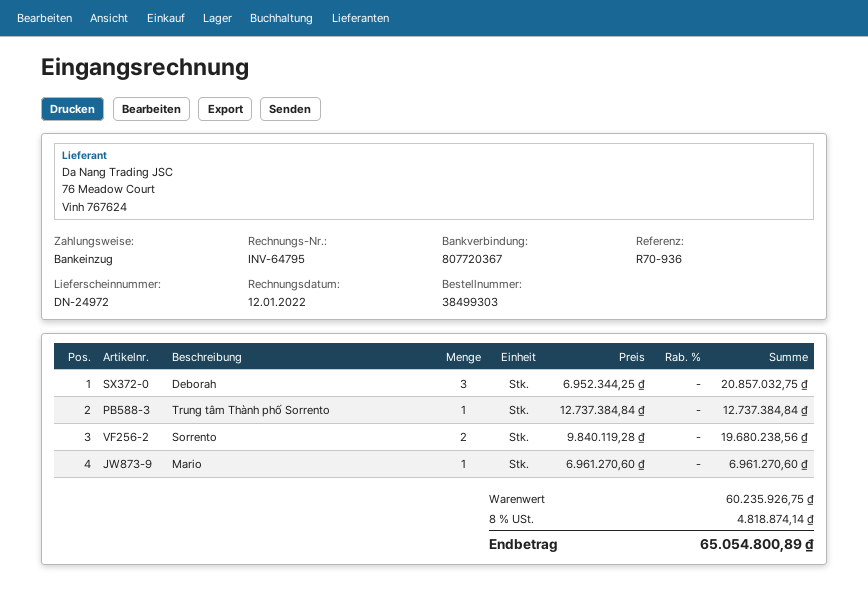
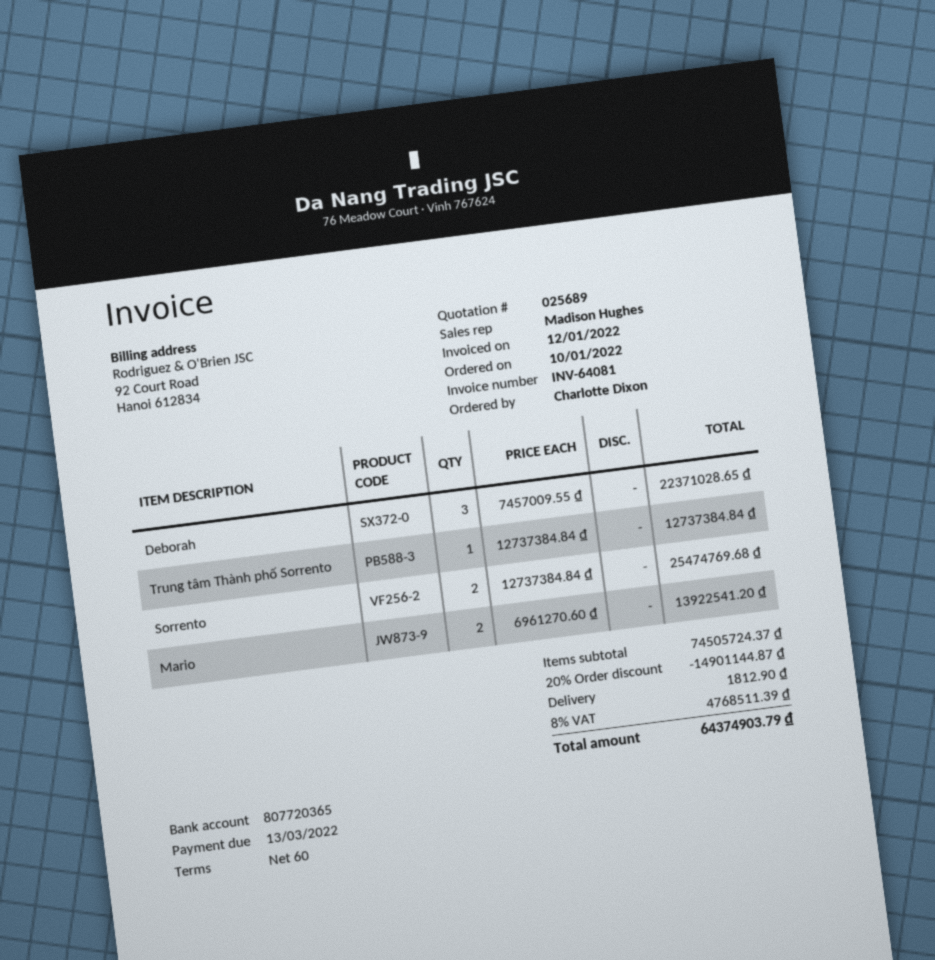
invoice number: INV-64795 -> INV-64081
bank account: 807720367 -> 807720365
Deborah: 3 x 6952344.25 = 20857032.75 -> 3 x 7457009.55 = 22371028.65
Sorrento: 2 x 9840119.28 = 19680238.56 -> 2 x 12737384.84 = 25474769.68
Mario: 1 x 6961270.60 = 6961270.60 -> 2 x 6961270.60 = 13922541.20
subtotal: 60235926.75 -> 74505724.37
discount: none -> 20% = 14901144.87
shipping: none -> 1812.90
tax: 8% = 4818874.14 -> 8% = 4768511.39
total: 65054800.89 -> 64374903.79

